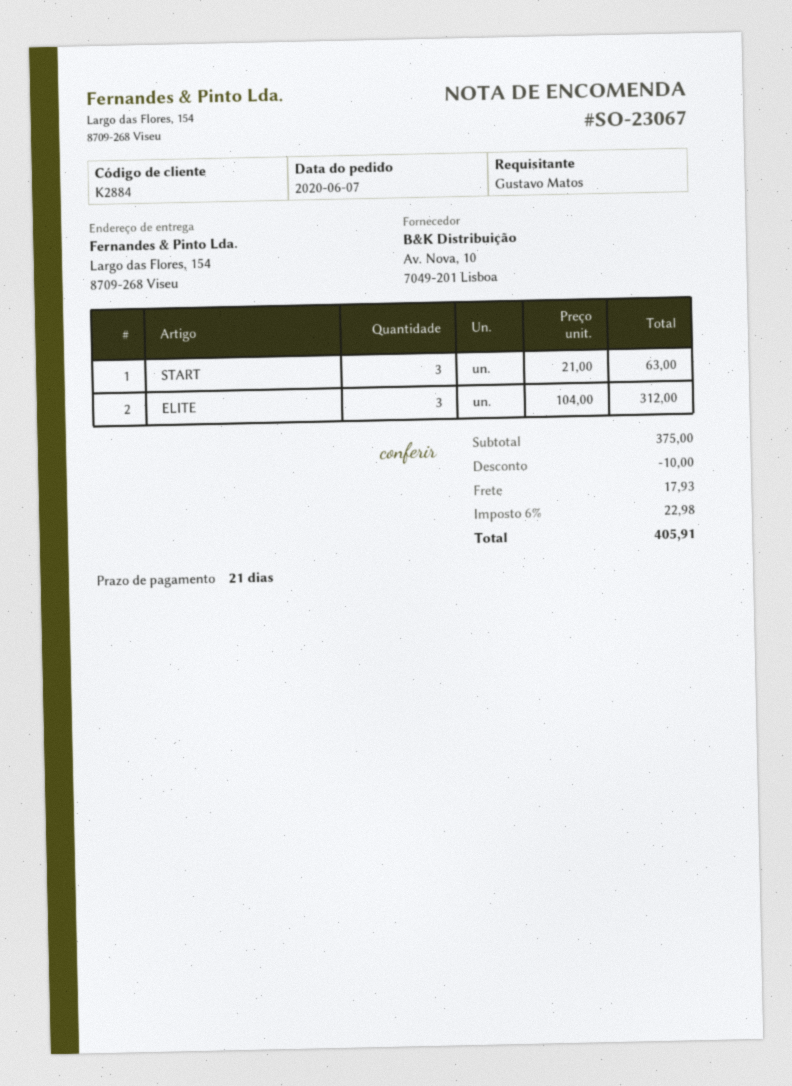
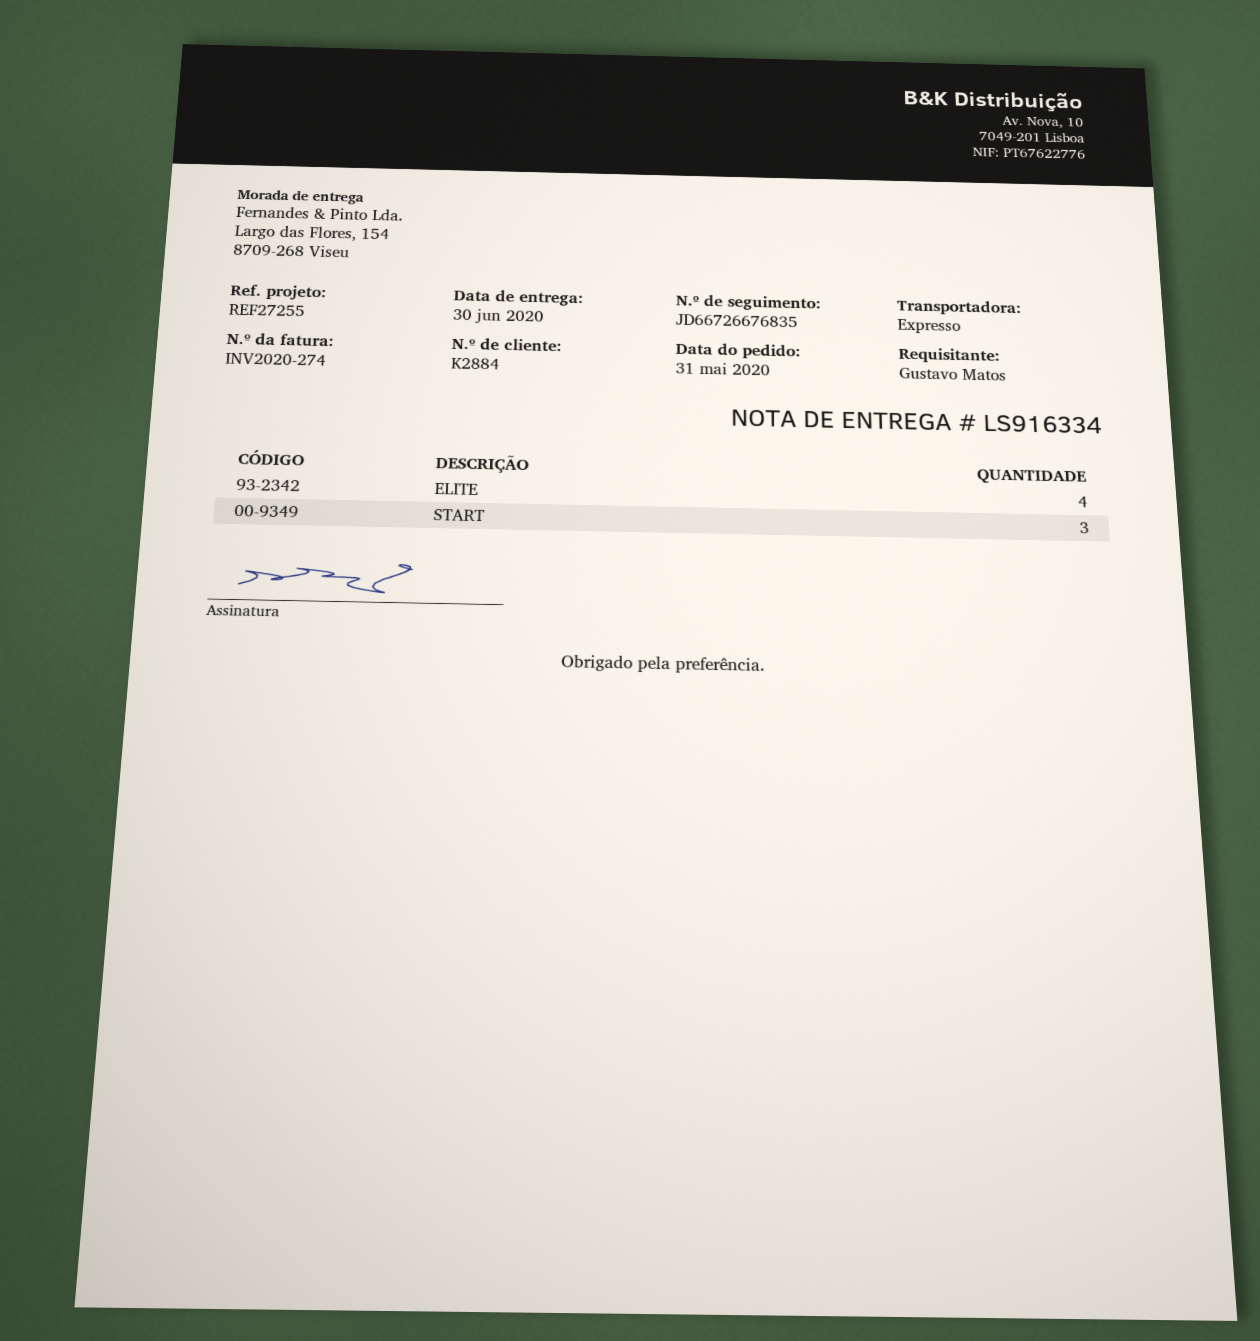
order date: 2020-06-07 -> 2020-05-31
ELITE: 3 -> 4

